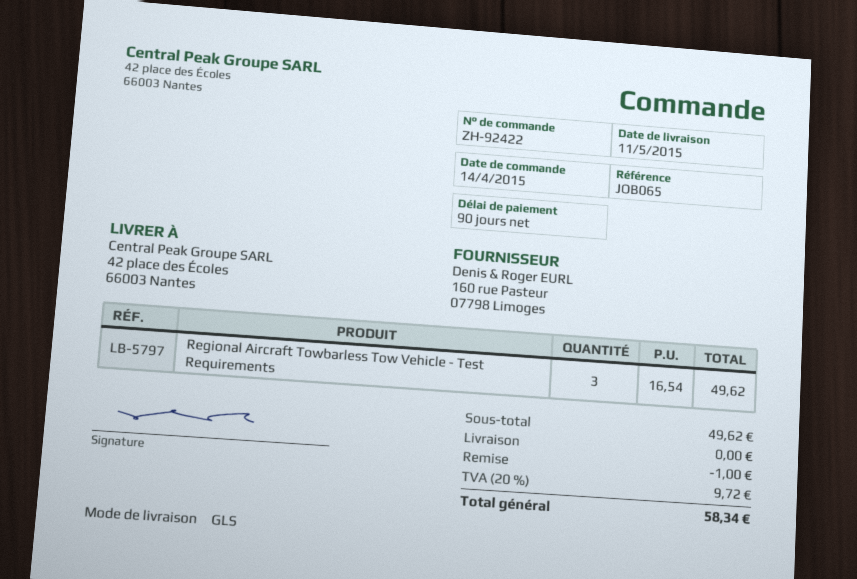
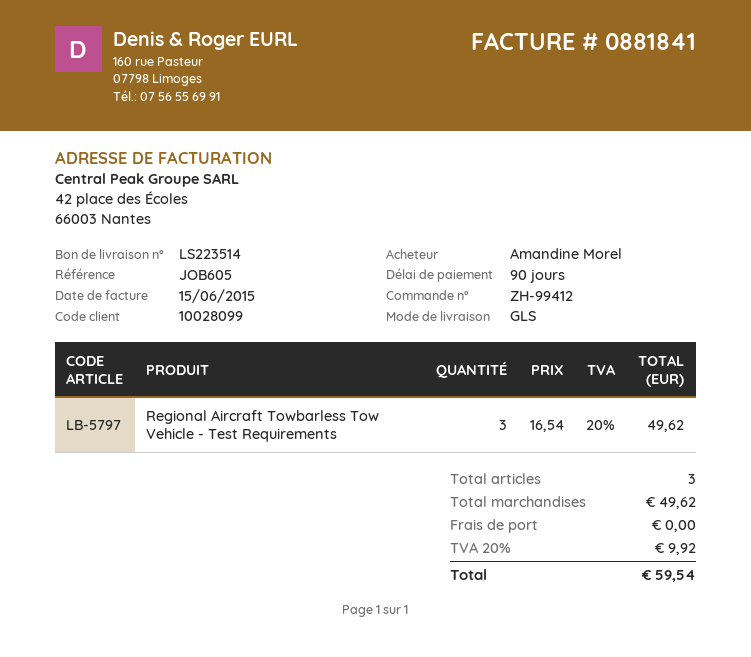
order number: ZH-92422 -> ZH-99412
reference: JOB065 -> JOB605
discount: 1.00 -> none
tax: 20% = 9.72 -> 20% = 9.92
total: 58.34 -> 59.54

